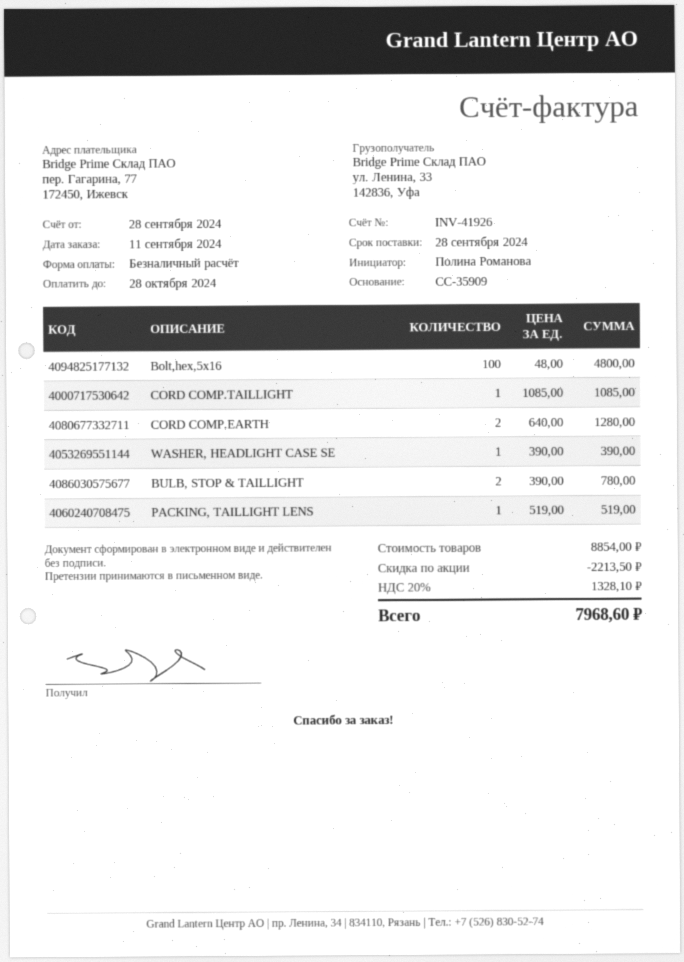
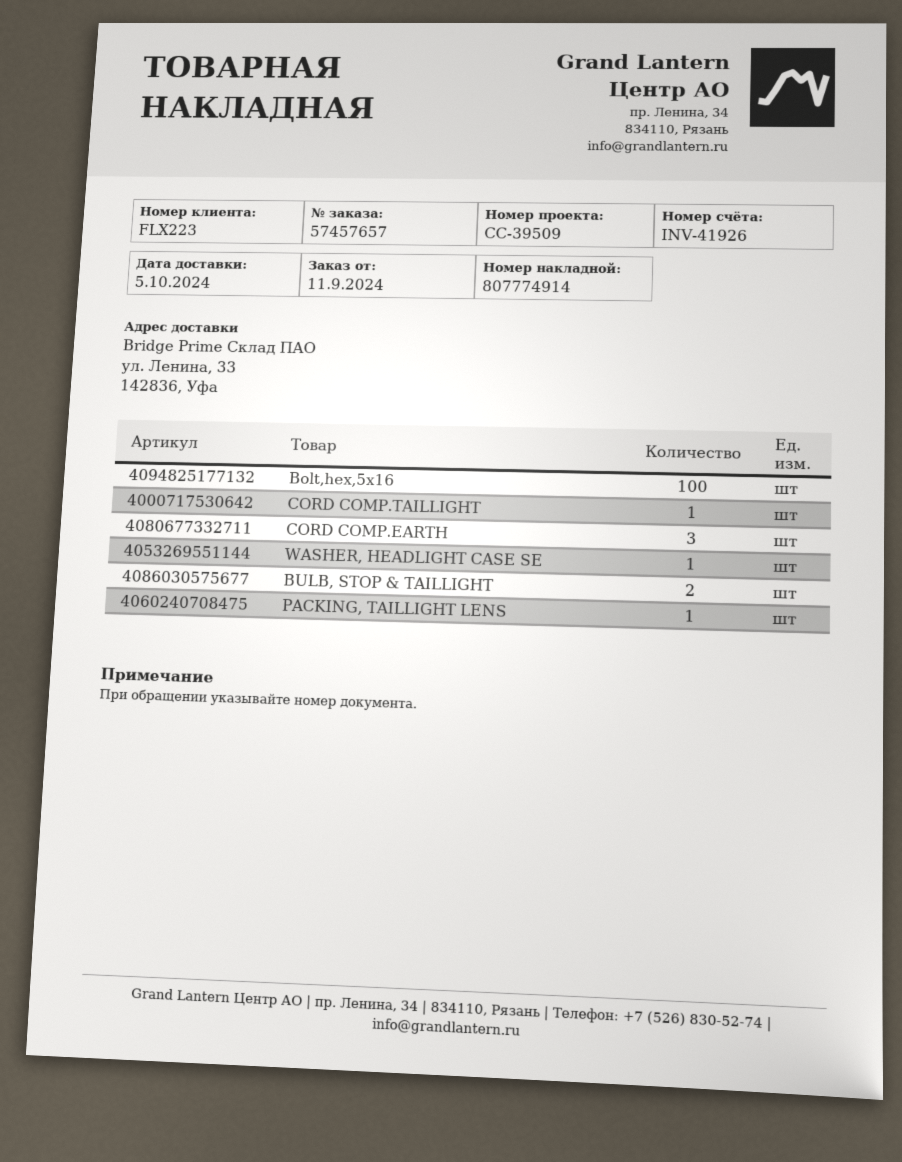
delivery date: 2024-09-28 -> 2024-10-05
reference: CC-35909 -> CC-39509
CORD COMP.EARTH: 2 -> 3

